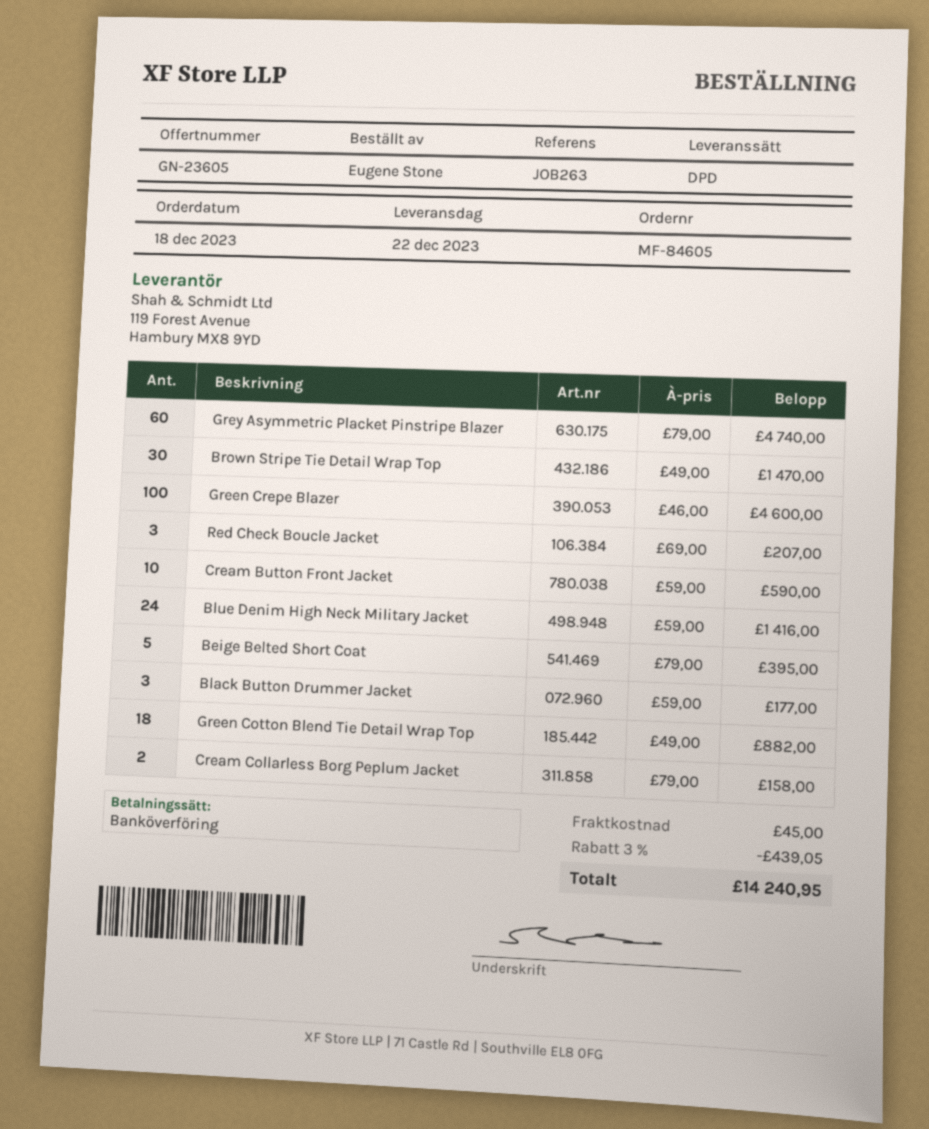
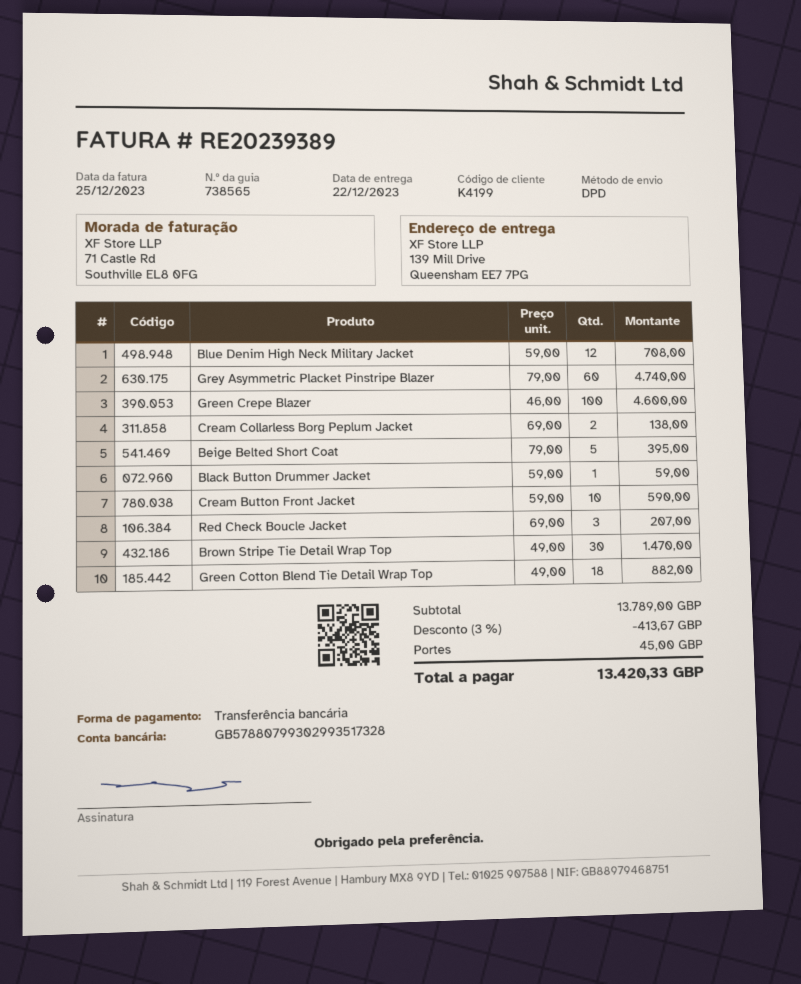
Blue Denim High Neck Military Jacket: 24 x 59.00 = 1416.00 -> 12 x 59.00 = 708.00
Black Button Drummer Jacket: 3 x 59.00 = 177.00 -> 1 x 59.00 = 59.00
Cream Collarless Borg Peplum Jacket: 2 x 79.00 = 158.00 -> 2 x 69.00 = 138.00
discount: 3% = 439.05 -> 3% = 413.67
total: 14240.95 -> 13420.33

